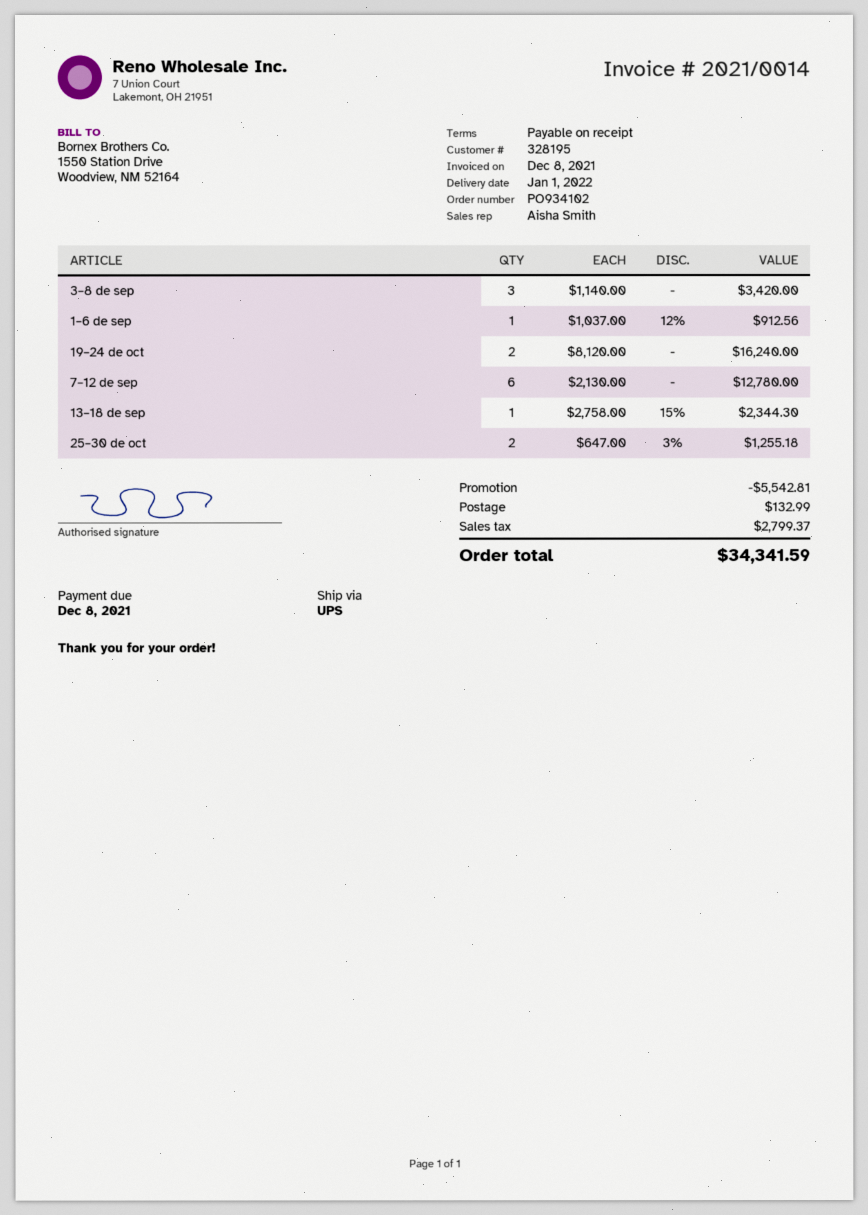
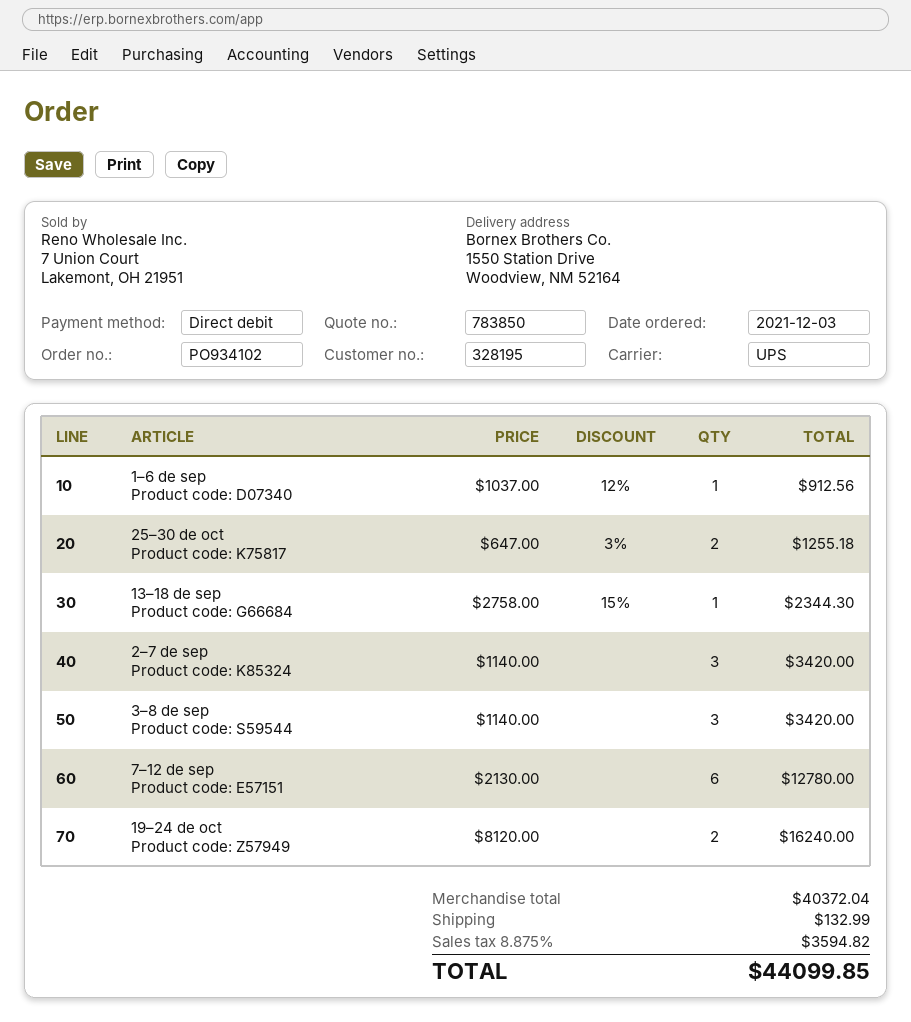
2–7 de sep: none -> 3 x 1140.00 = 3420.00
discount: 5542.81 -> none
tax: 2799.37 -> 3594.82
total: 34341.59 -> 44099.85

